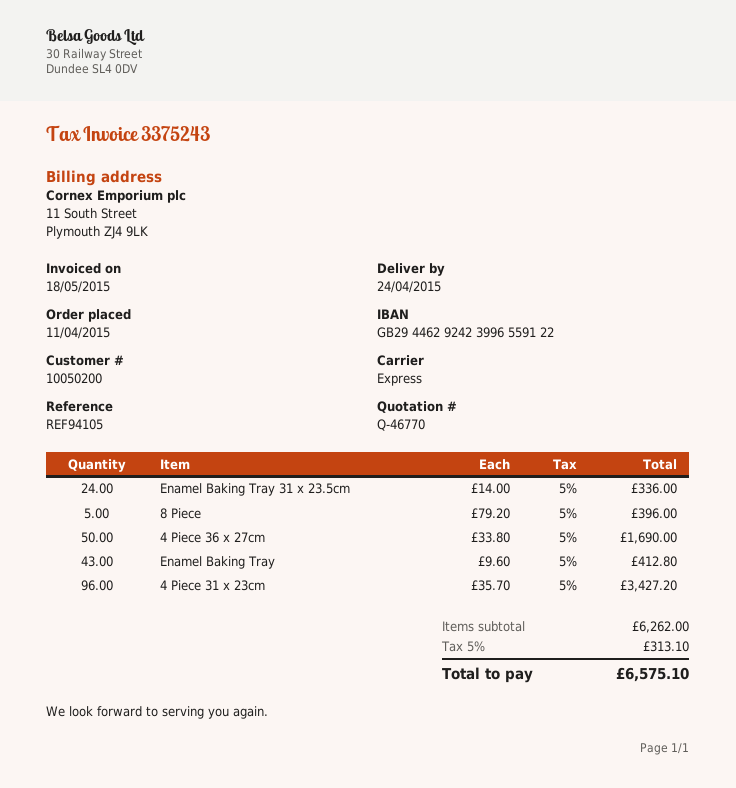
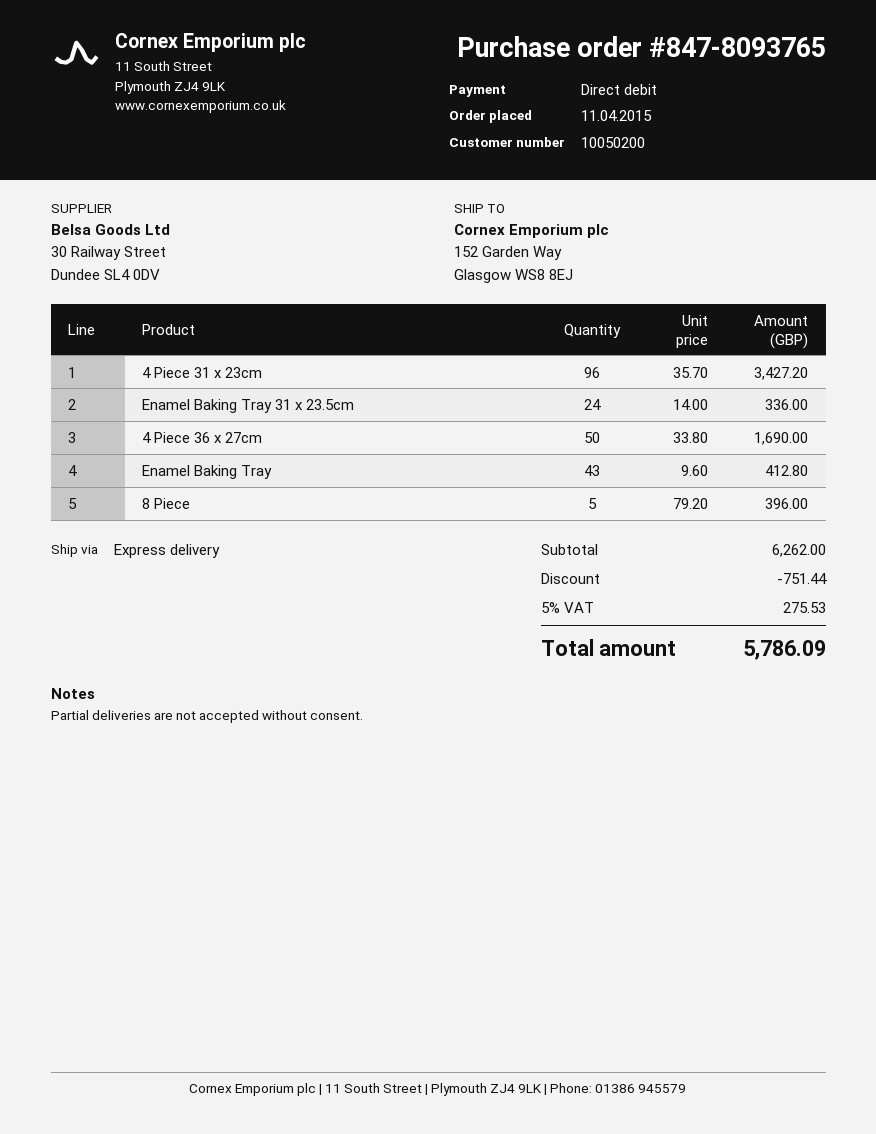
discount: none -> 751.44
tax: 5% = 313.10 -> 5% = 275.53
total: 6575.10 -> 5786.09

